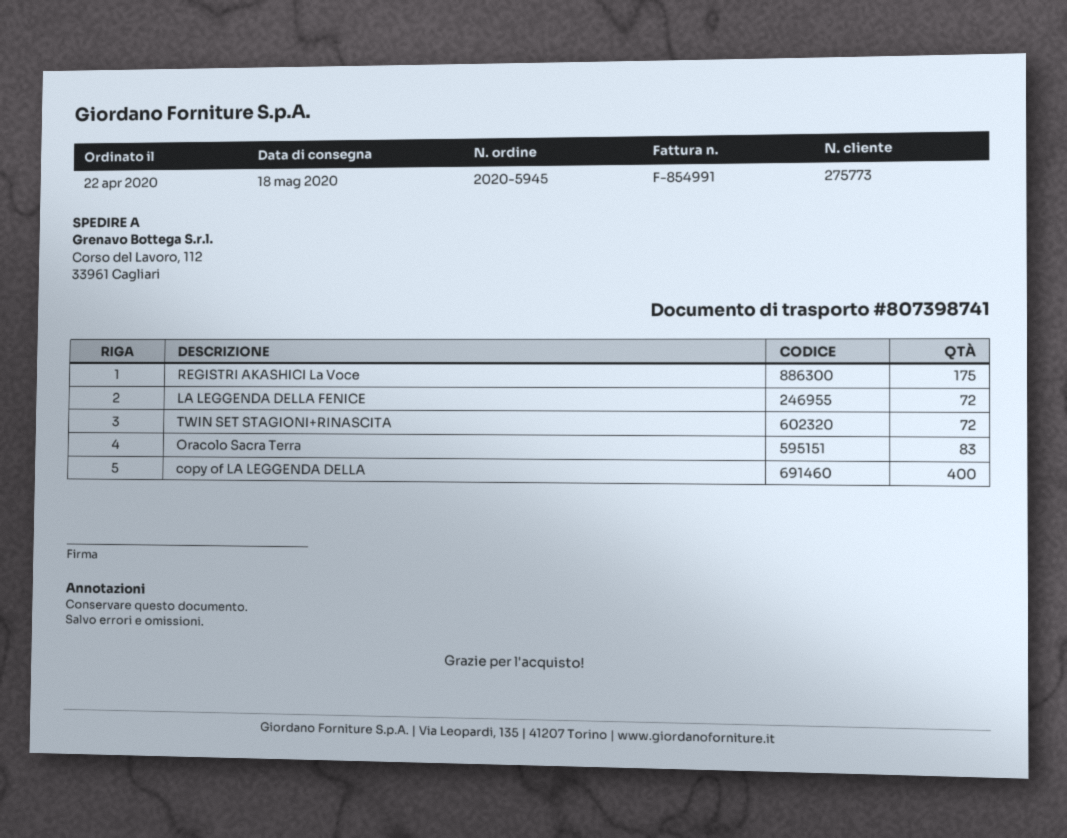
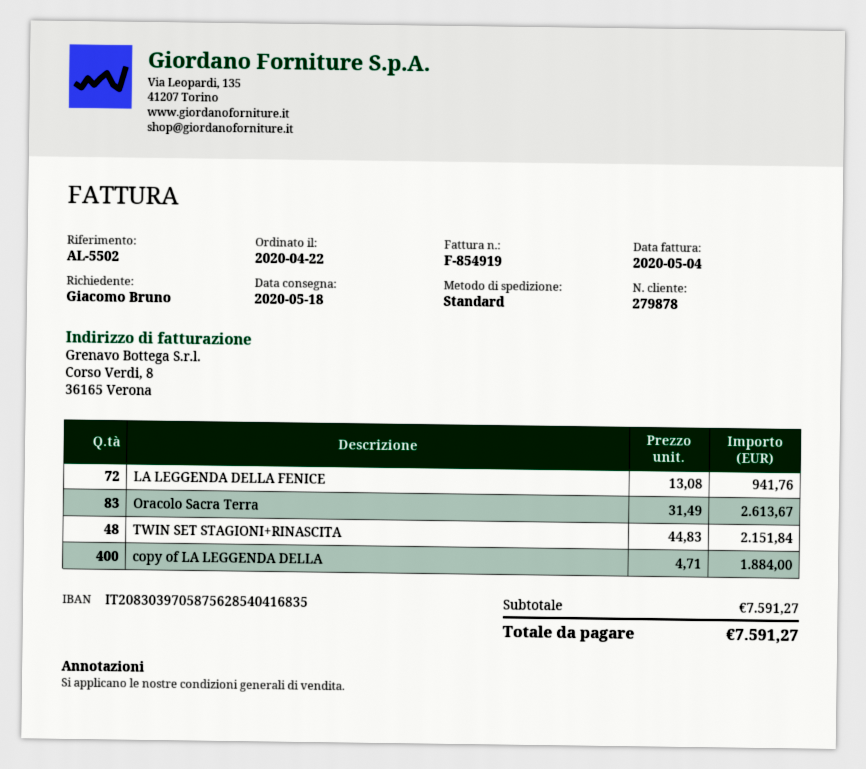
invoice number: F-854991 -> F-854919
customer number: 275773 -> 279878
REGISTRI AKASHICI La Voce: 175 -> none
TWIN SET STAGIONI+RINASCITA: 72 -> 48

